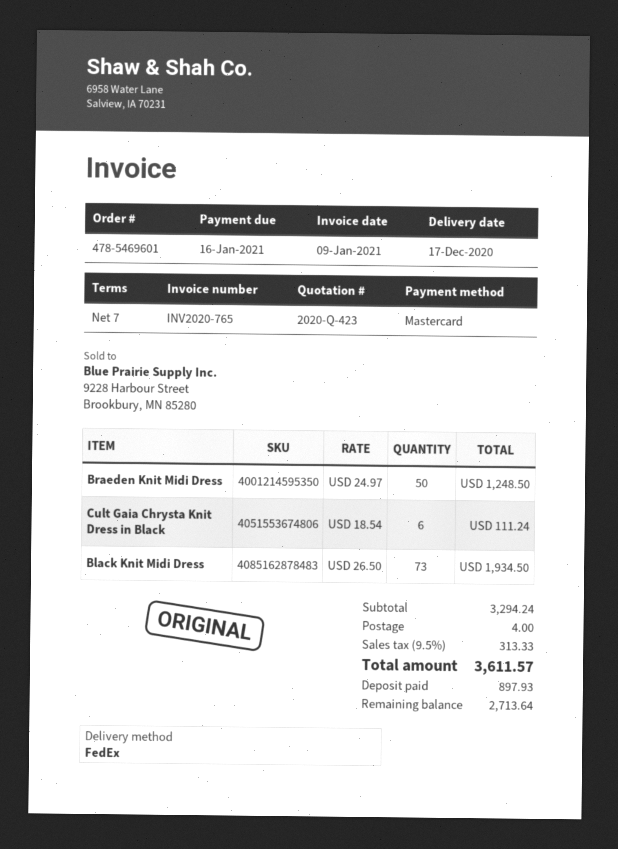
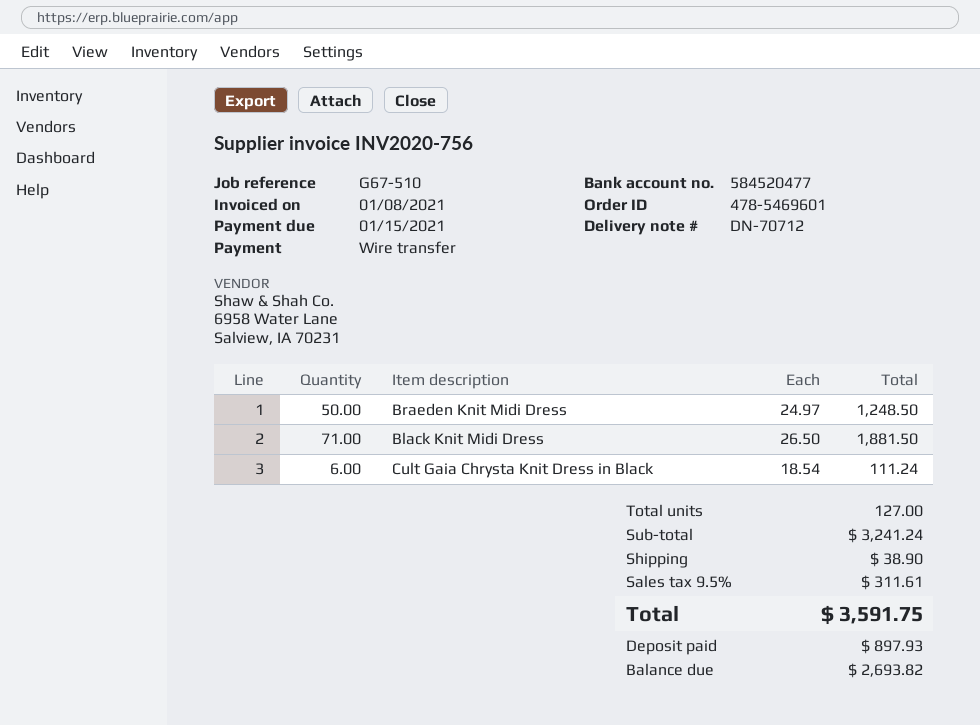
invoice number: INV2020-765 -> INV2020-756
invoice date: 2021-01-09 -> 2021-01-08
due date: 2021-01-16 -> 2021-01-15
payment method: Mastercard -> bank transfer
Black Knit Midi Dress: 73 x 26.50 = 1934.50 -> 71 x 26.50 = 1881.50
subtotal: 3294.24 -> 3241.24
shipping: 4.00 -> 38.90
tax: 9.5% = 313.33 -> 9.5% = 311.61
total: 3611.57 -> 3591.75
balance: 2713.64 -> 2693.82

